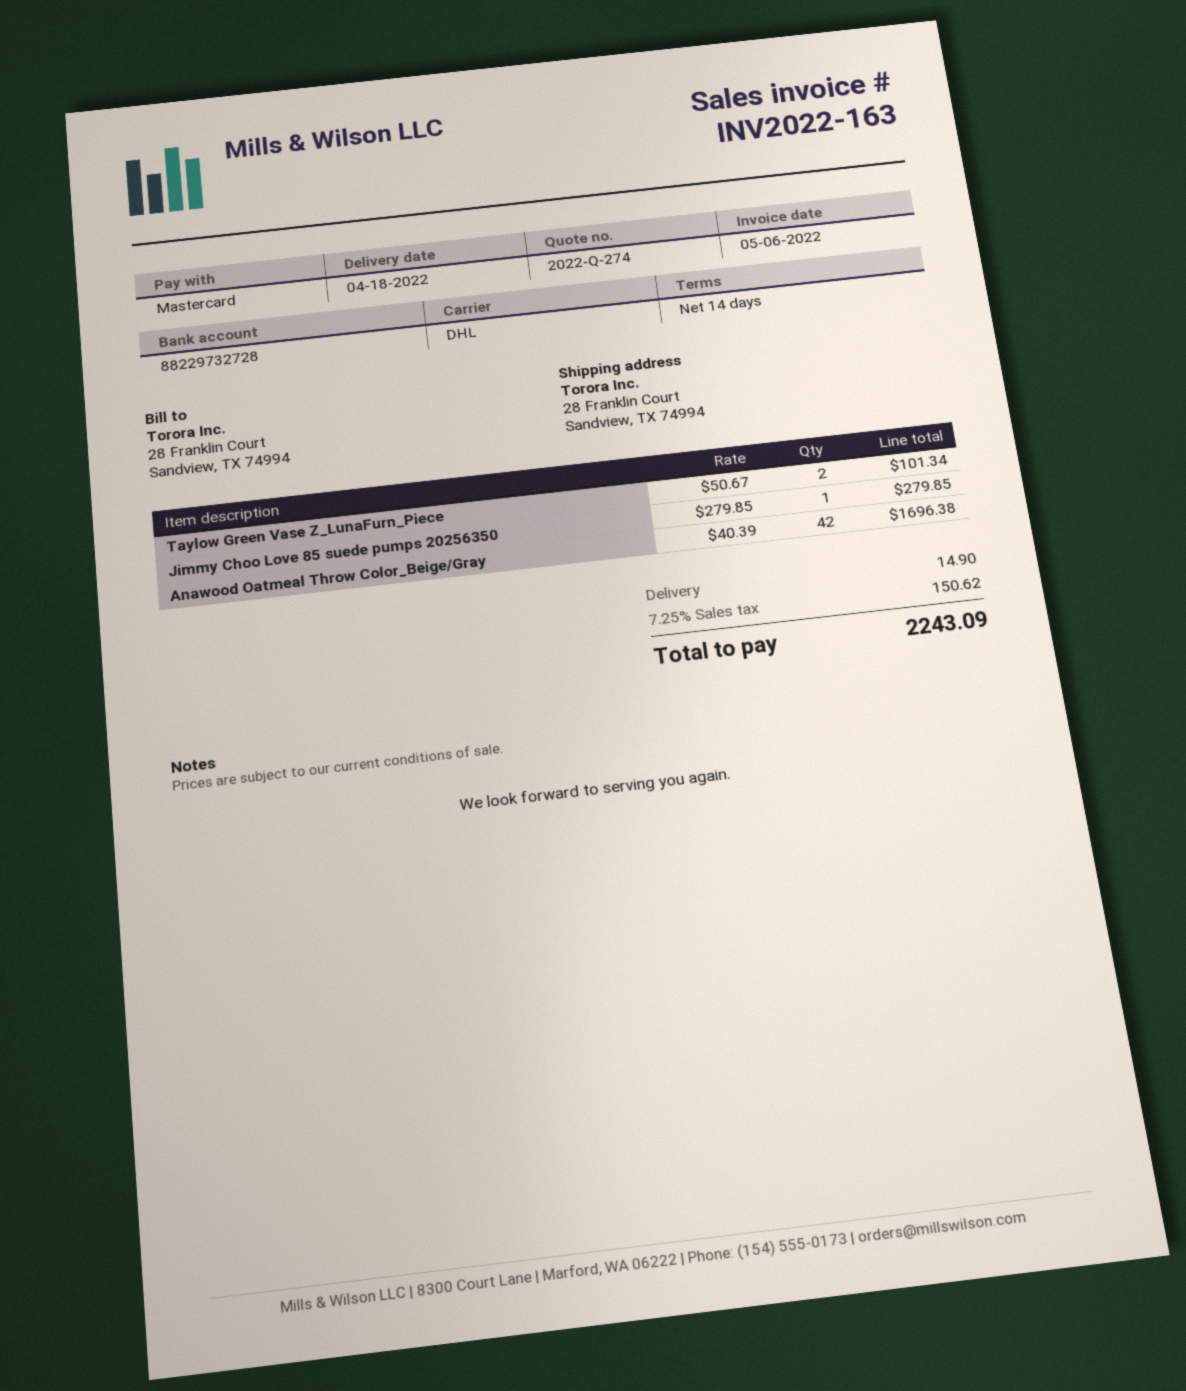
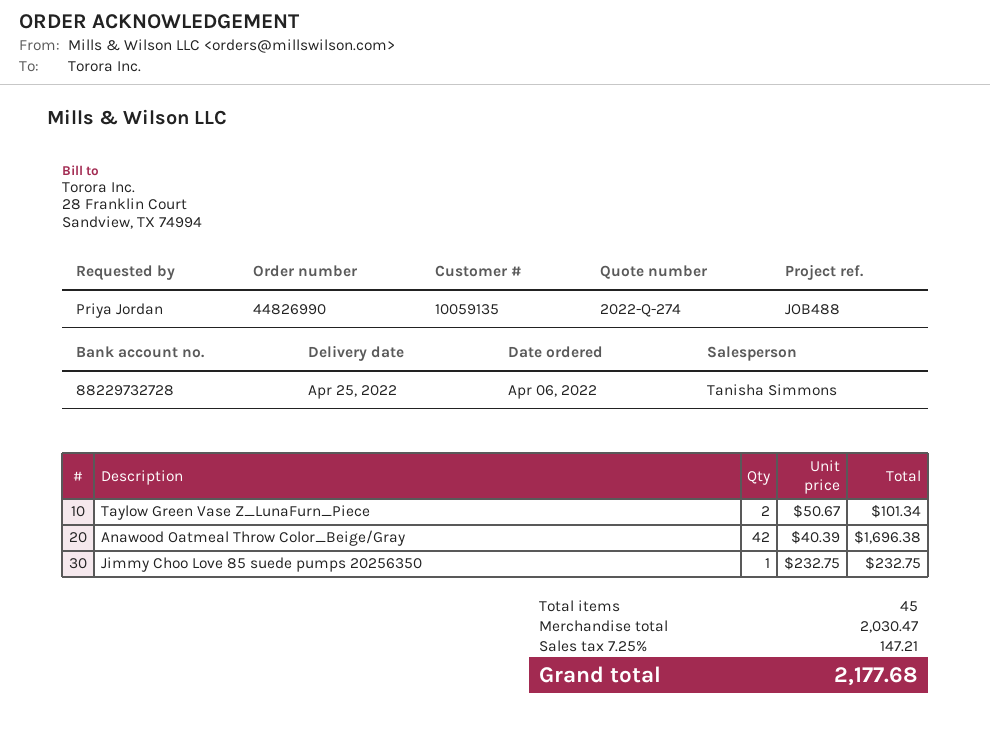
delivery date: 2022-04-18 -> 2022-04-25
Jimmy Choo Love 85 suede pumps 20256350: 1 x 279.85 = 279.85 -> 1 x 232.75 = 232.75
shipping: 14.90 -> none
tax: 7.25% = 150.62 -> 7.25% = 147.21
total: 2243.09 -> 2177.68

